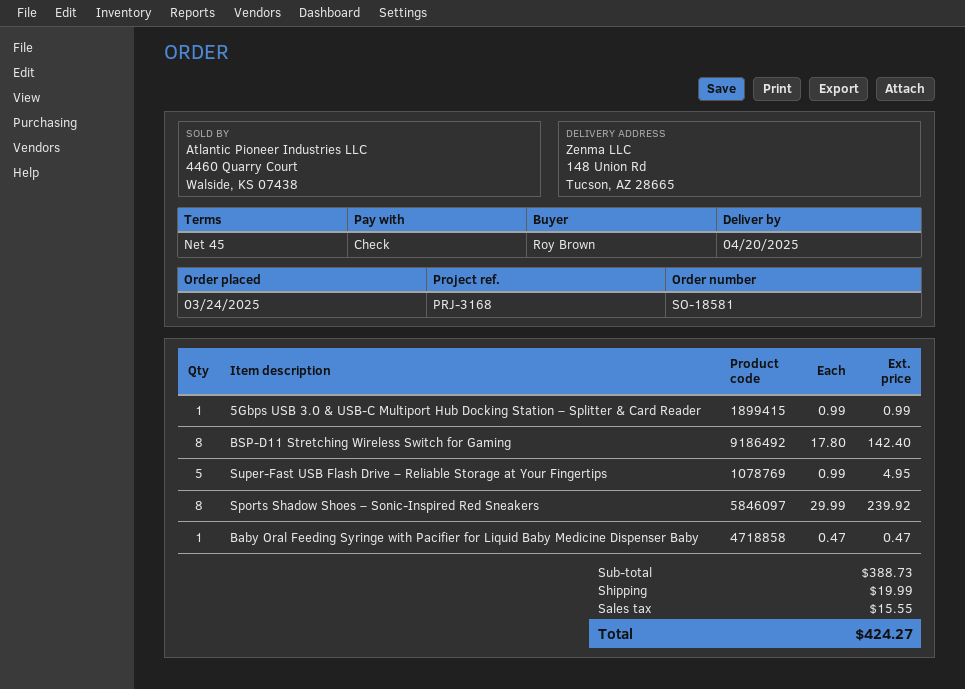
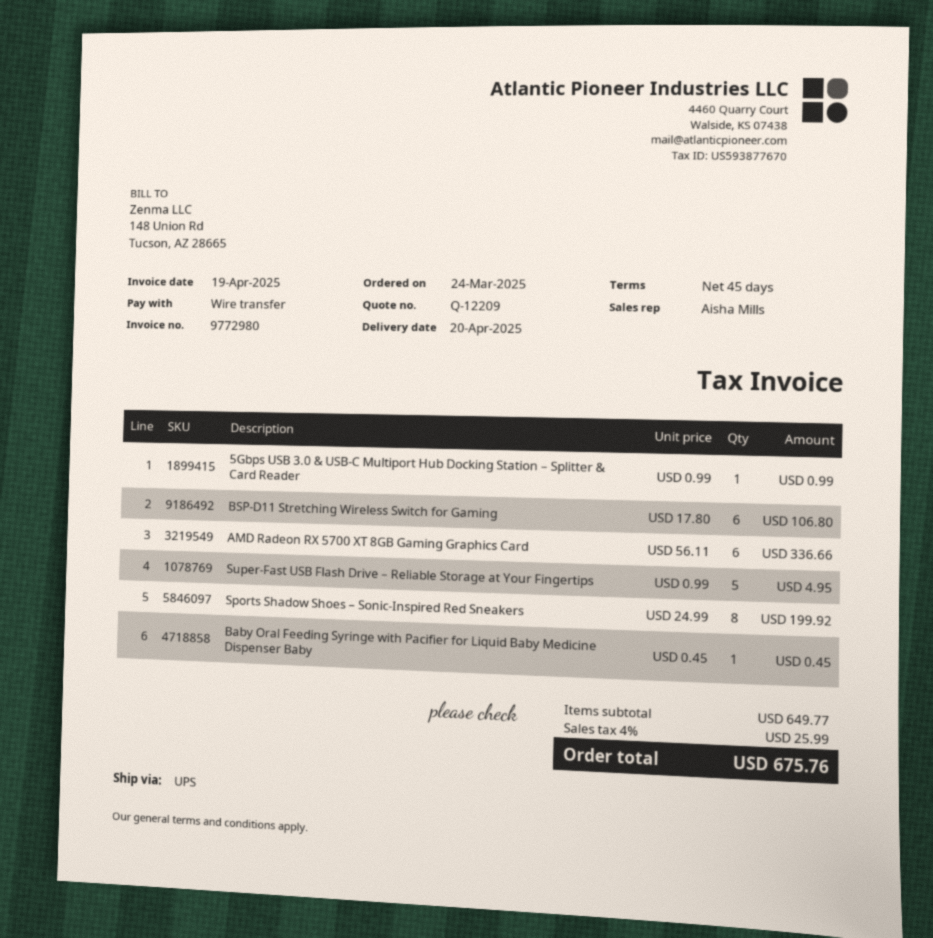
payment method: cheque -> bank transfer
BSP-D11 Stretching Wireless Switch for Gaming: 8 x 17.80 = 142.40 -> 6 x 17.80 = 106.80
Sports Shadow Shoes – Sonic-Inspired Red Sneakers: 8 x 29.99 = 239.92 -> 8 x 24.99 = 199.92
Baby Oral Feeding Syringe with Pacifier for Liquid Baby Medicine Dispenser Baby: 1 x 0.47 = 0.47 -> 1 x 0.45 = 0.45
AMD Radeon RX 5700 XT 8GB Gaming Graphics Card: none -> 6 x 56.11 = 336.66
subtotal: 388.73 -> 649.77
shipping: 19.99 -> none
tax: 15.55 -> 25.99
total: 424.27 -> 675.76

